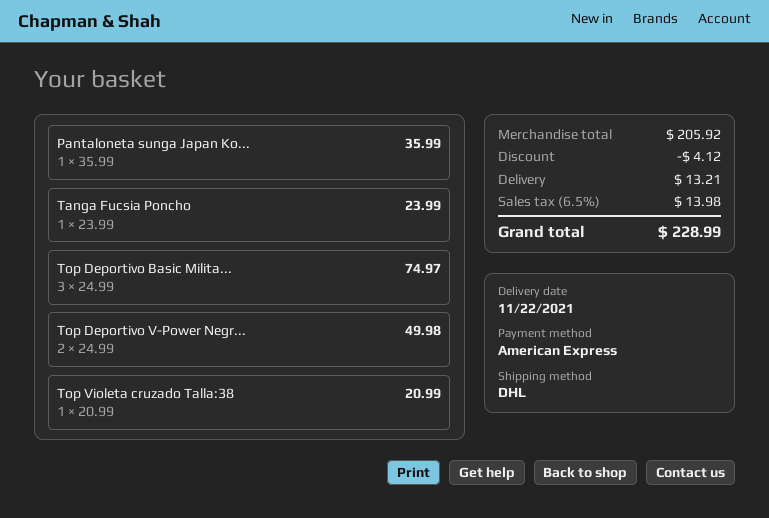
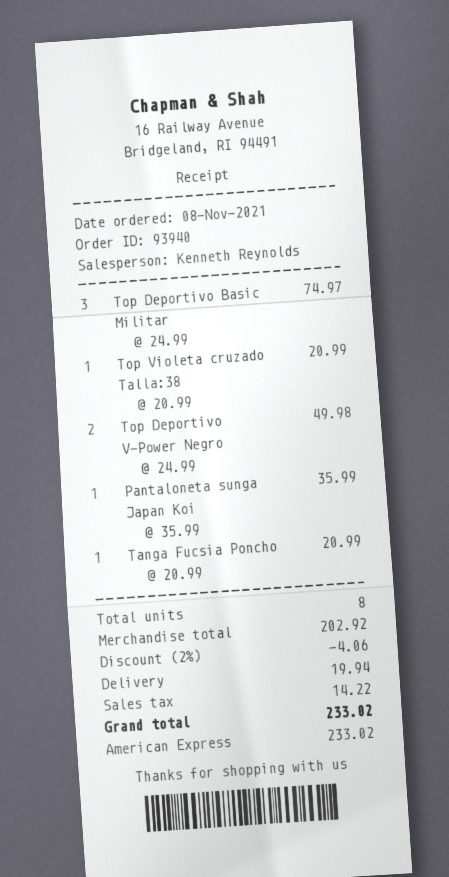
Tanga Fucsia Poncho: 1 x 23.99 = 23.99 -> 1 x 20.99 = 20.99
subtotal: 205.92 -> 202.92
discount: 4.12 -> 4.06
shipping: 13.21 -> 19.94
tax: 13.98 -> 14.22
total: 228.99 -> 233.02

